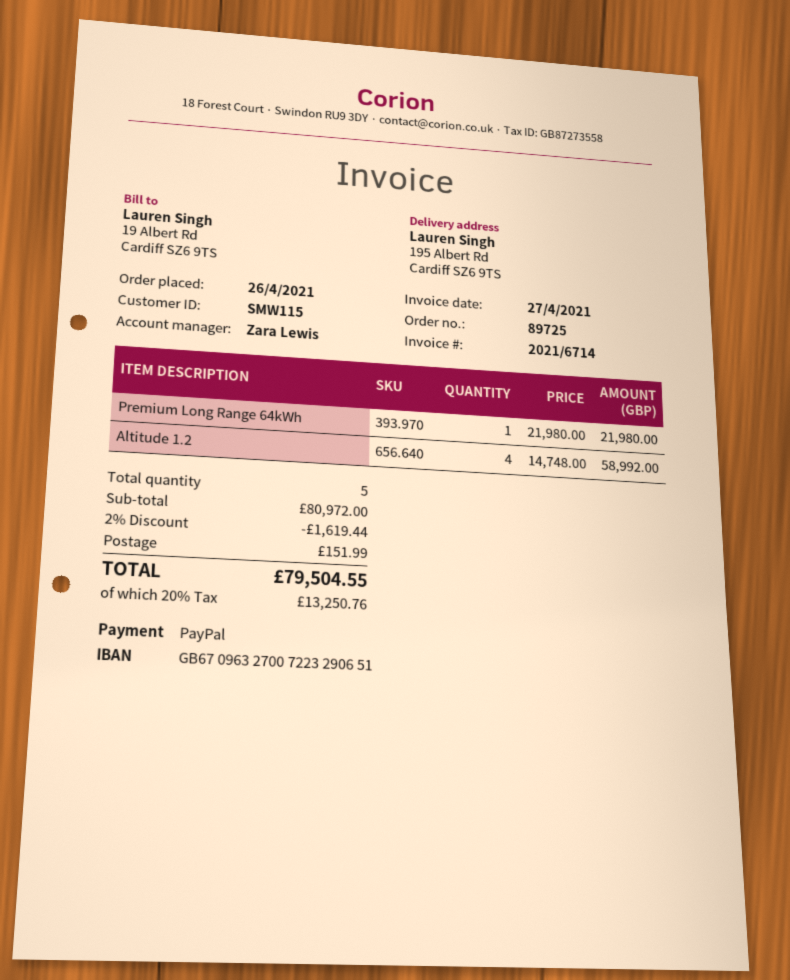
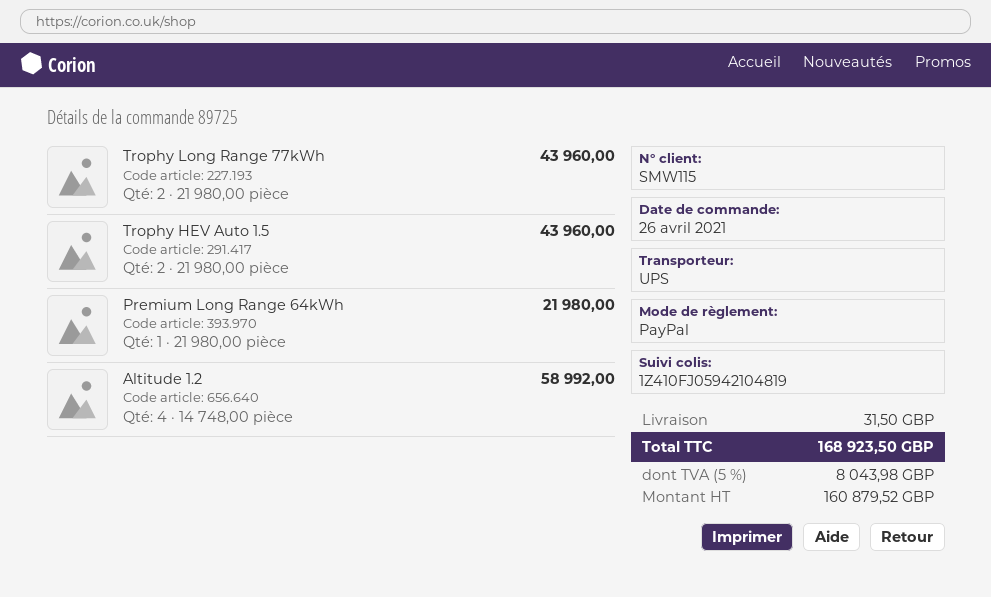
Trophy Long Range 77kWh: none -> 2 x 21980.00 = 43960.00
Trophy HEV Auto 1.5: none -> 2 x 21980.00 = 43960.00
discount: 2% = 1619.44 -> none
shipping: 151.99 -> 31.50
tax: 20% = 13250.76 -> 5% = 8043.98
total: 79504.55 -> 168923.50

